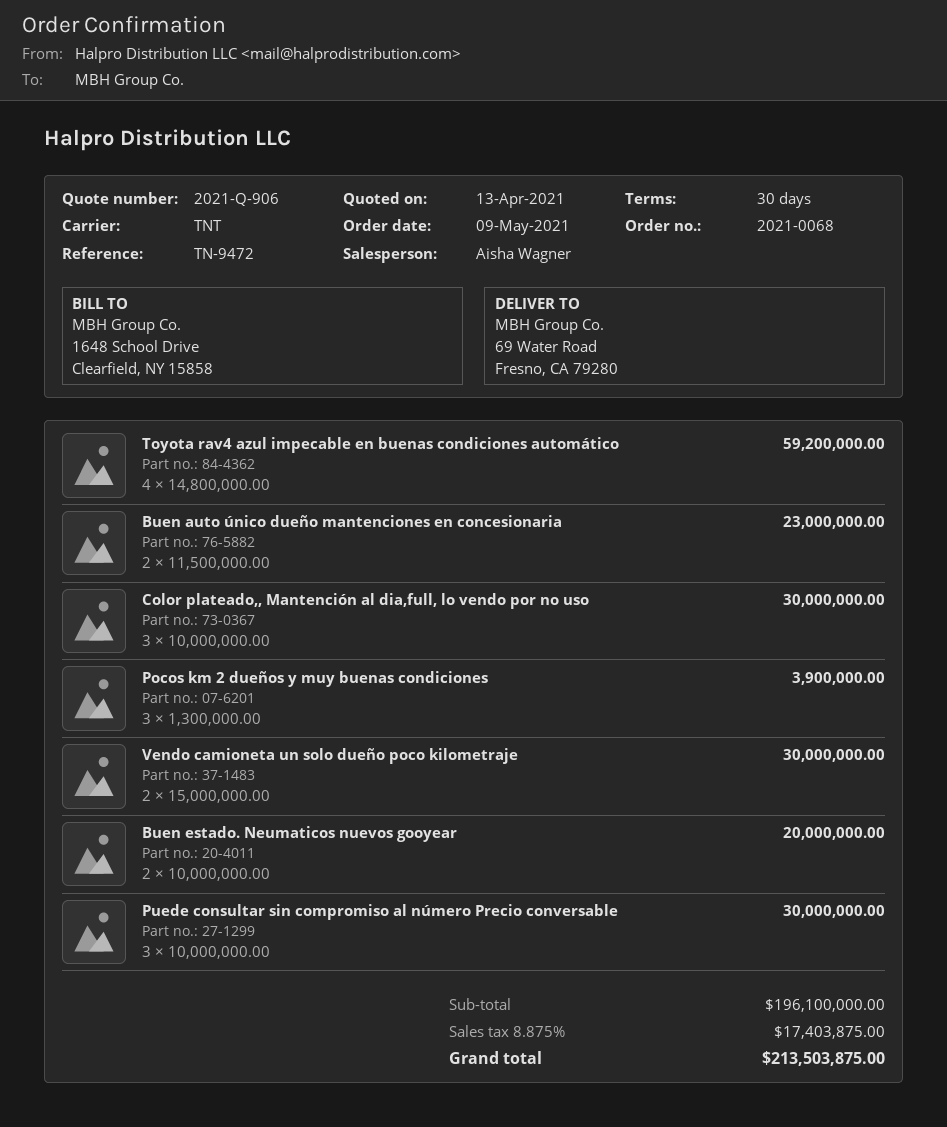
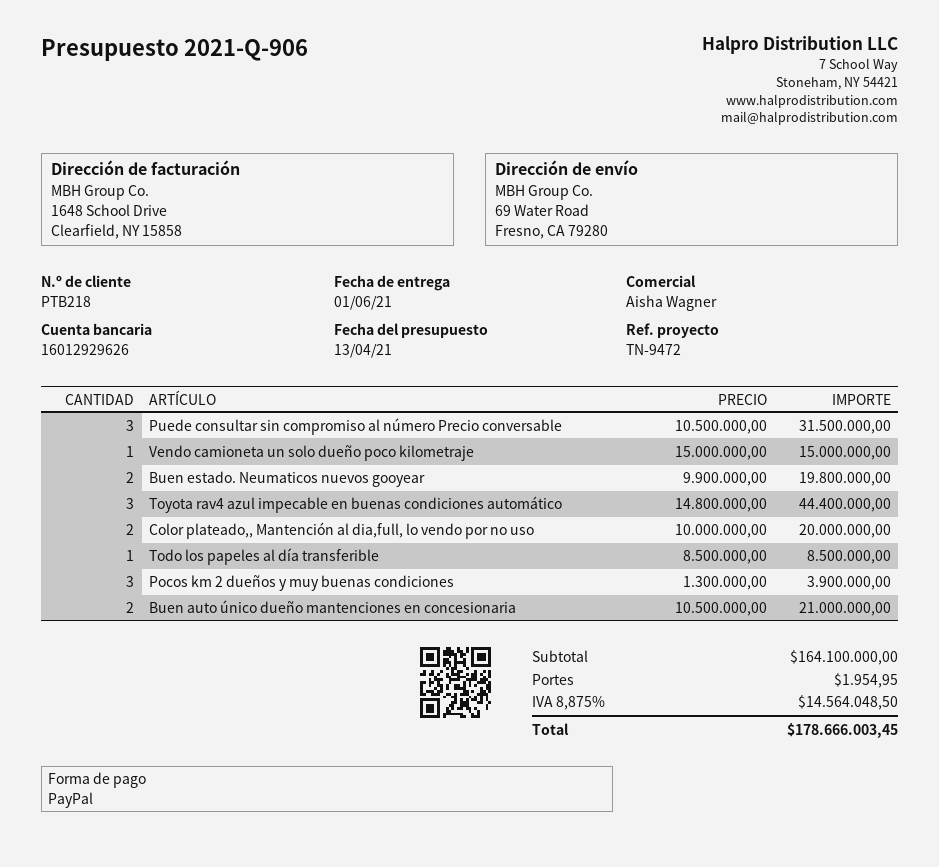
Toyota rav4 azul impecable en buenas condiciones automático: 4 x 14800000.00 = 59200000.00 -> 3 x 14800000.00 = 44400000.00
Buen auto único dueño mantenciones en concesionaria: 2 x 11500000.00 = 23000000.00 -> 2 x 10500000.00 = 21000000.00
Color plateado,, Mantención al dia,full, lo vendo por no uso: 3 x 10000000.00 = 30000000.00 -> 2 x 10000000.00 = 20000000.00
Vendo camioneta un solo dueño poco kilometraje: 2 x 15000000.00 = 30000000.00 -> 1 x 15000000.00 = 15000000.00
Buen estado. Neumaticos nuevos gooyear: 2 x 10000000.00 = 20000000.00 -> 2 x 9900000.00 = 19800000.00
Puede consultar sin compromiso al número Precio conversable: 3 x 10000000.00 = 30000000.00 -> 3 x 10500000.00 = 31500000.00
Todo los papeles al día transferible: none -> 1 x 8500000.00 = 8500000.00
subtotal: 196100000.00 -> 164100000.00
shipping: none -> 1954.95
tax: 8.875% = 17403875.00 -> 8.875% = 14564048.50
total: 213503875.00 -> 178666003.45

